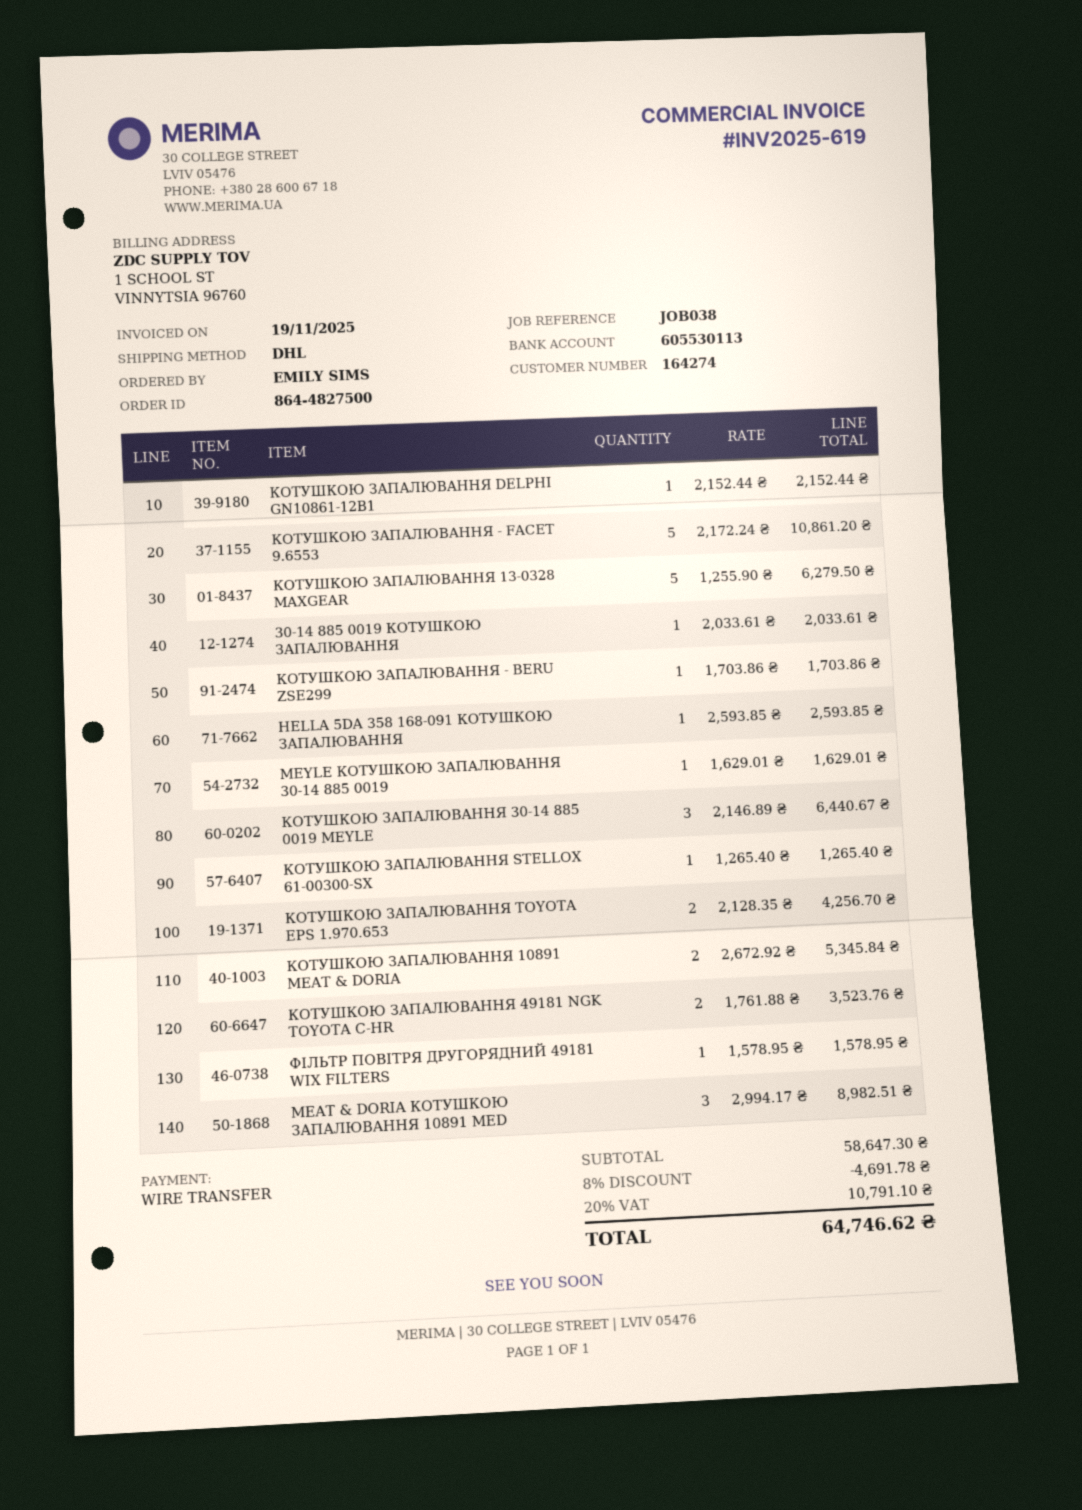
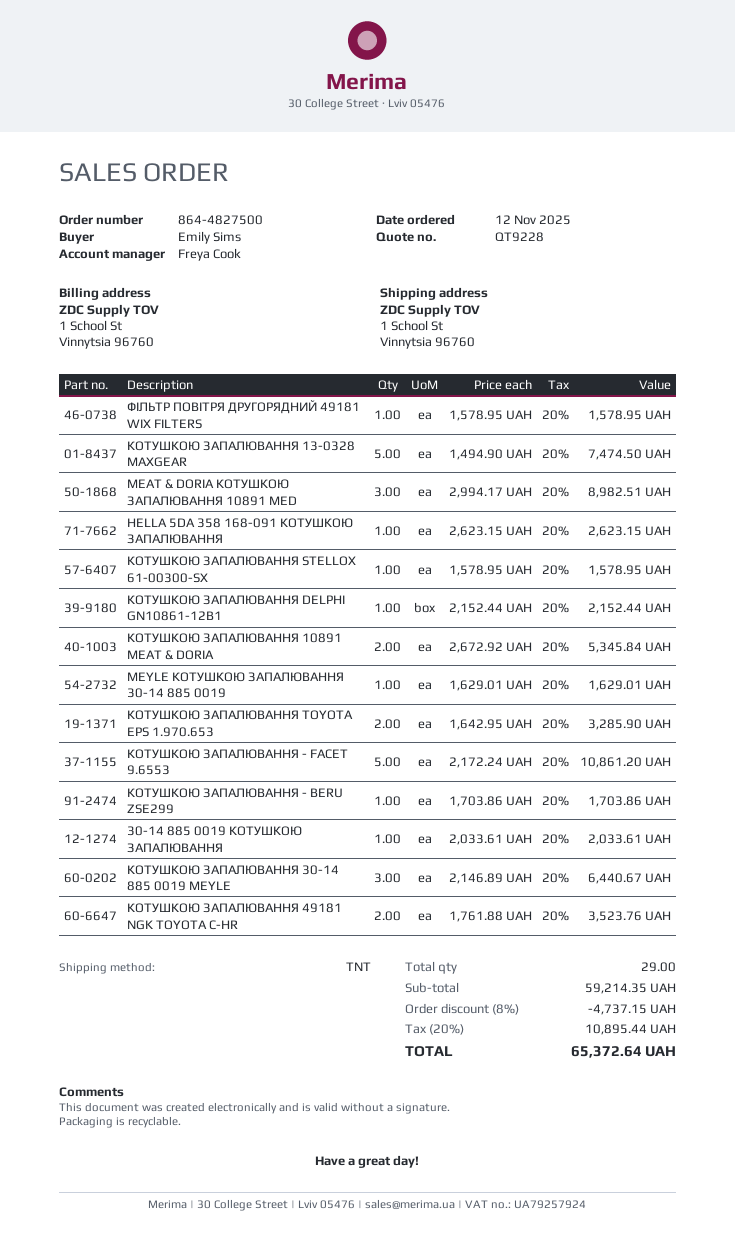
shipping method: DHL -> TNT
КОТУШКОЮ ЗАПАЛЮВАННЯ 13-0328 MAXGEAR: 5 x 1255.90 = 6279.50 -> 5 x 1494.90 = 7474.50
HELLA 5DA 358 168-091 КОТУШКОЮ ЗАПАЛЮВАННЯ: 1 x 2593.85 = 2593.85 -> 1 x 2623.15 = 2623.15
КОТУШКОЮ ЗАПАЛЮВАННЯ STELLOX 61-00300-SX: 1 x 1265.40 = 1265.40 -> 1 x 1578.95 = 1578.95
КОТУШКОЮ ЗАПАЛЮВАННЯ TOYOTA EPS 1.970.653: 2 x 2128.35 = 4256.70 -> 2 x 1642.95 = 3285.90
subtotal: 58647.30 -> 59214.35
discount: 8% = 4691.78 -> 8% = 4737.15
tax: 20% = 10791.10 -> 20% = 10895.44
total: 64746.62 -> 65372.64

